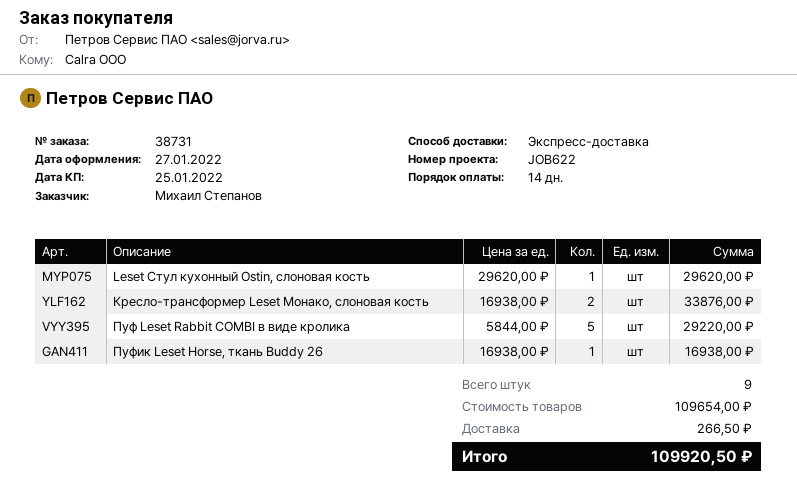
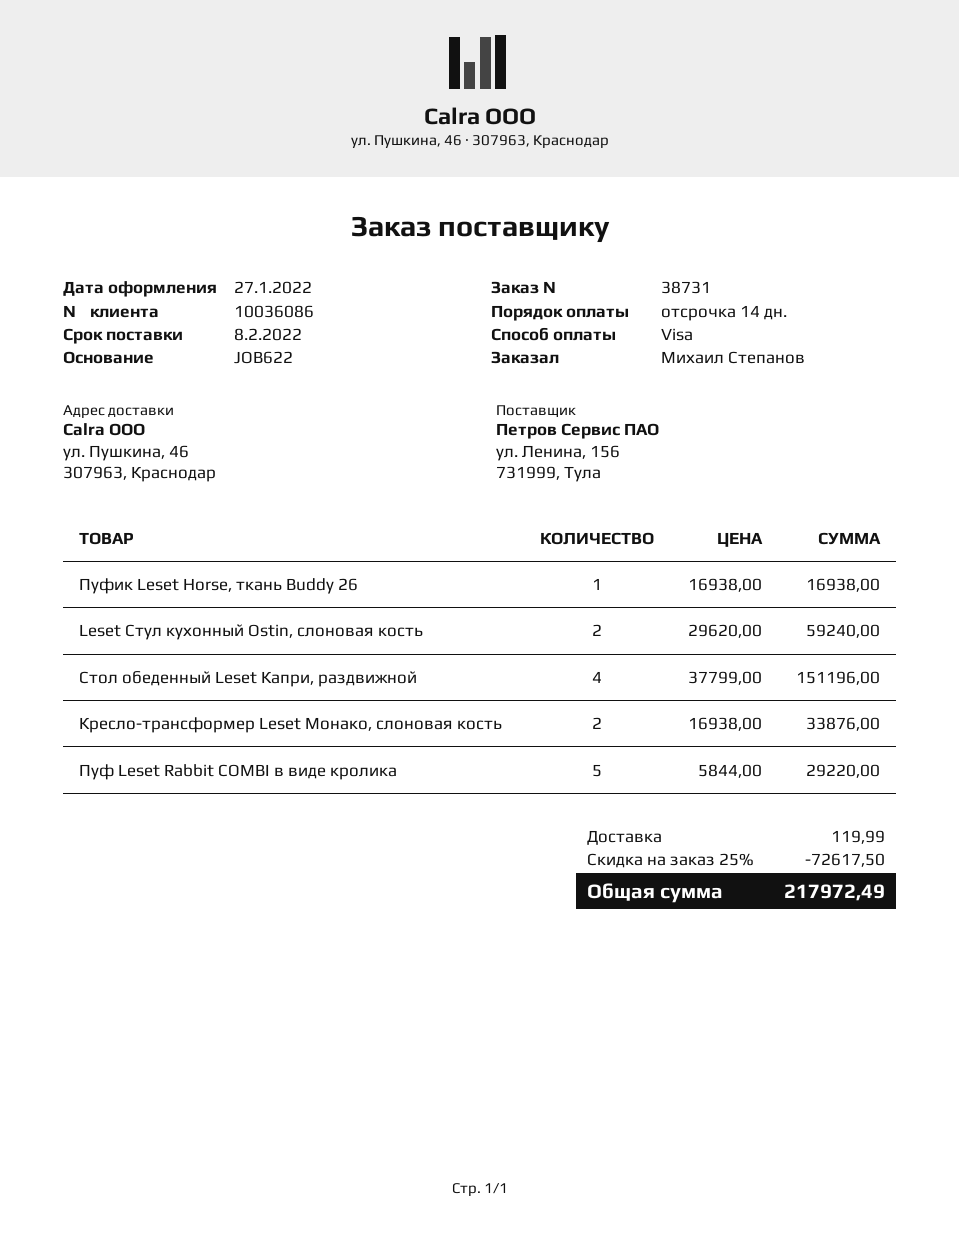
Leset Стул кухонный Ostin, слоновая кость: 1 x 29620.00 = 29620.00 -> 2 x 29620.00 = 59240.00
Стол обеденный Leset Капри, раздвижной: none -> 4 x 37799.00 = 151196.00
discount: none -> 25% = 72617.50
shipping: 266.50 -> 119.99
total: 109920.50 -> 217972.49

